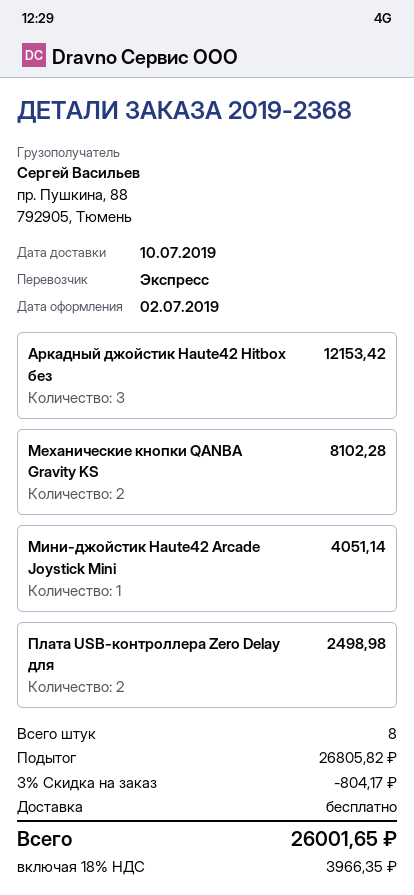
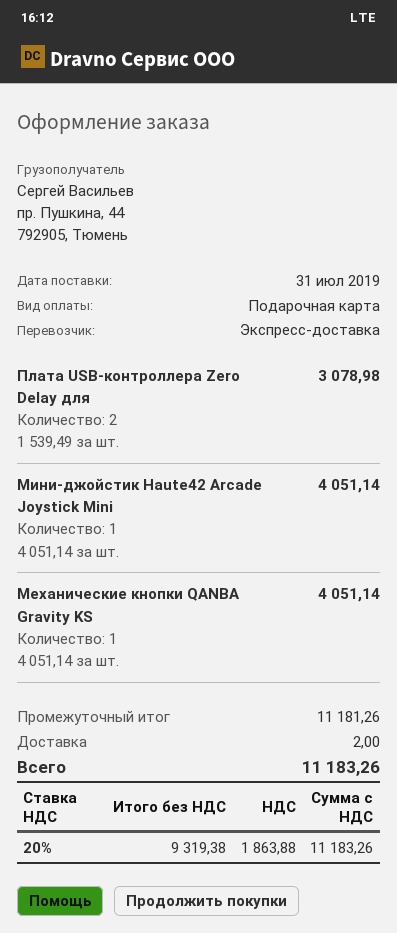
delivery date: 2019-07-10 -> 2019-07-31
ship to: пр. Пушкина, 88, 792905, Тюмень -> пр. Пушкина, 44, 792905, Тюмень
Аркадный джойстик Haute42 Hitbox без: 3 for 12153.42 -> none
Механические кнопки QANBA Gravity KS: 2 for 8102.28 -> 1 for 4051.14
Плата USB-контроллера Zero Delay для: 2 for 2498.98 -> 2 for 3078.98
subtotal: 26805.82 -> 11181.26
discount: 3% = 804.17 -> none
shipping: 0.00 -> 2.00
tax: 18% = 3966.35 -> 20% = 1863.88
total: 26001.65 -> 11183.26

